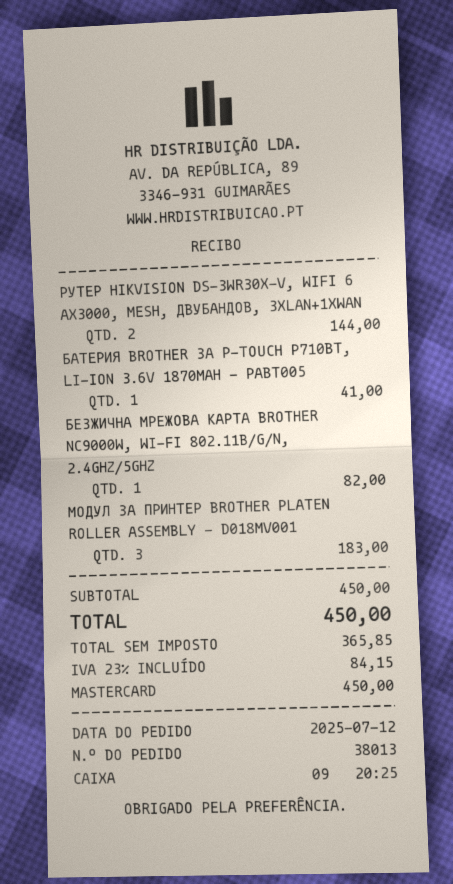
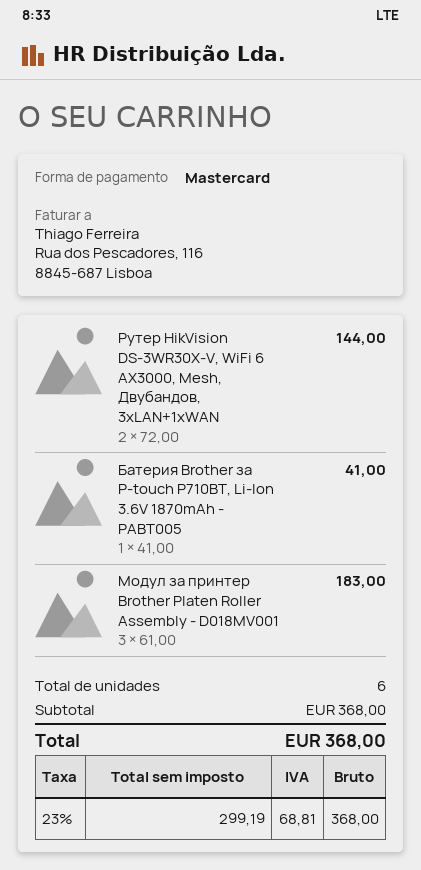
БЕЗЖИЧНА МРЕЖОВА КАРТА BROTHER NC9000W, WI-FI 802.11B/G/N, 2.4GHZ/5GHZ: 1 for 82.00 -> none
subtotal: 450.00 -> 368.00
net: 365.85 -> 299.19
tax: 23% = 84.15 -> 23% = 68.81
total: 450.00 -> 368.00

